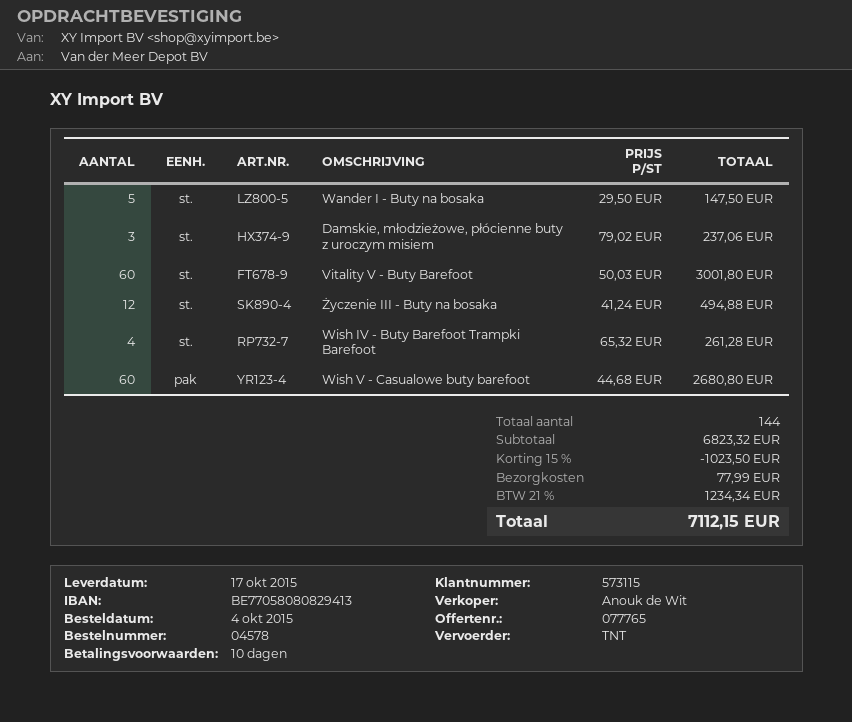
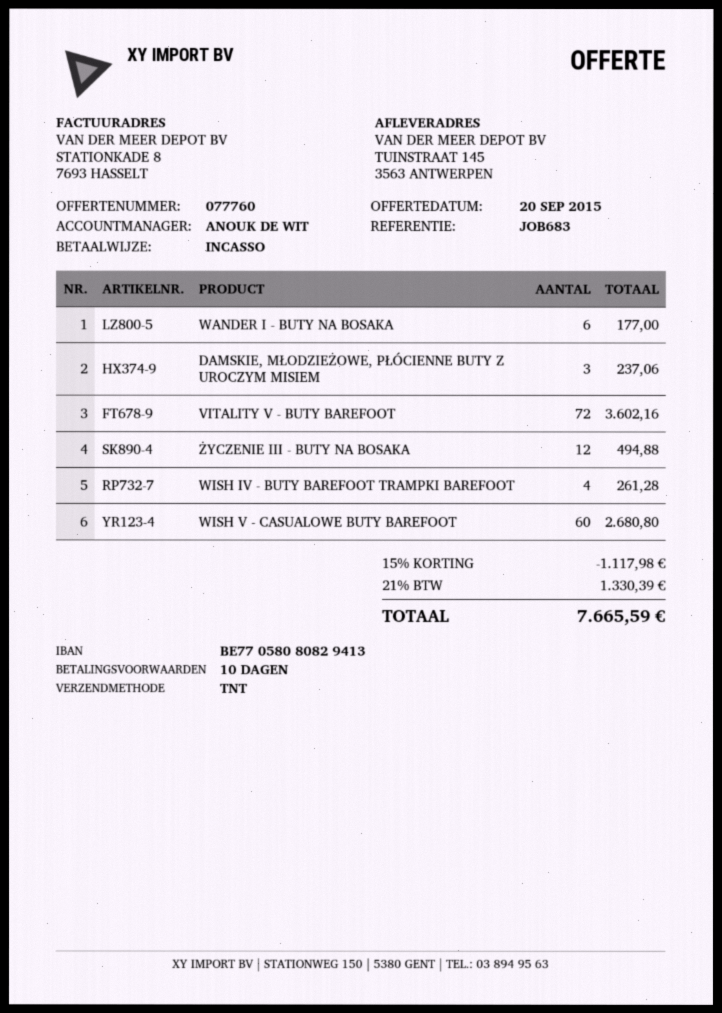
quote number: 077765 -> 077760
Wander I - Buty na bosaka: 5 for 147.50 -> 6 for 177.00
Vitality V - Buty Barefoot: 60 for 3001.80 -> 72 for 3602.16
discount: 15% = 1023.50 -> 15% = 1117.98
shipping: 77.99 -> none
tax: 21% = 1234.34 -> 21% = 1330.39
total: 7112.15 -> 7665.59

